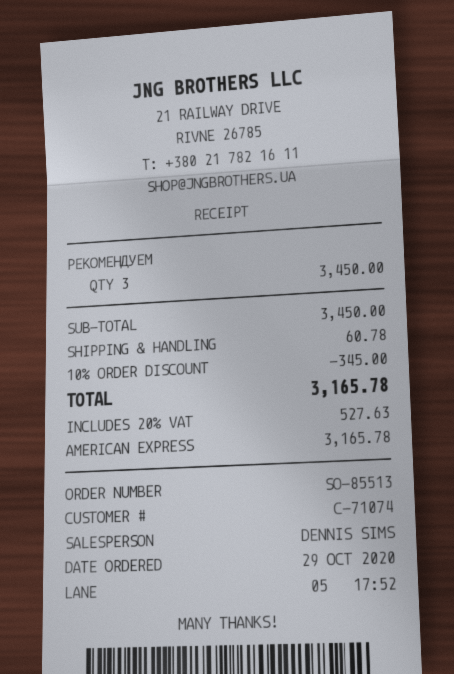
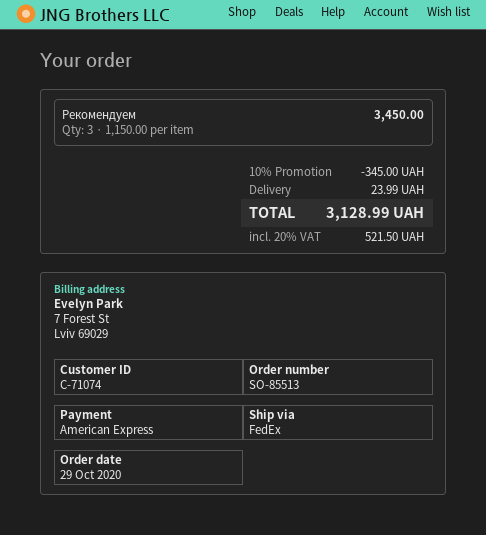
shipping: 60.78 -> 23.99
tax: 20% = 527.63 -> 20% = 521.50
total: 3165.78 -> 3128.99

